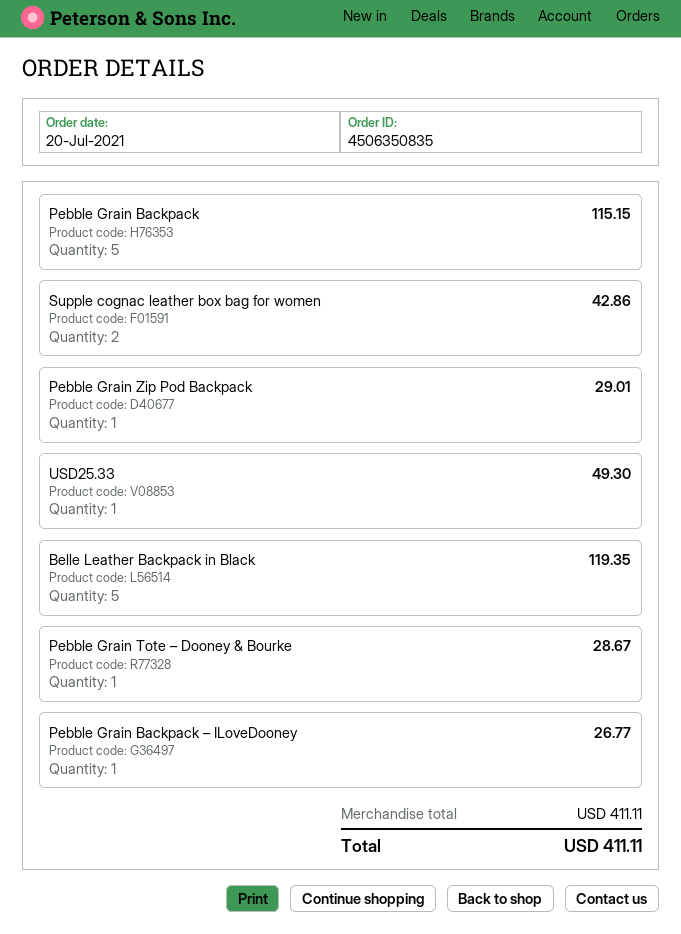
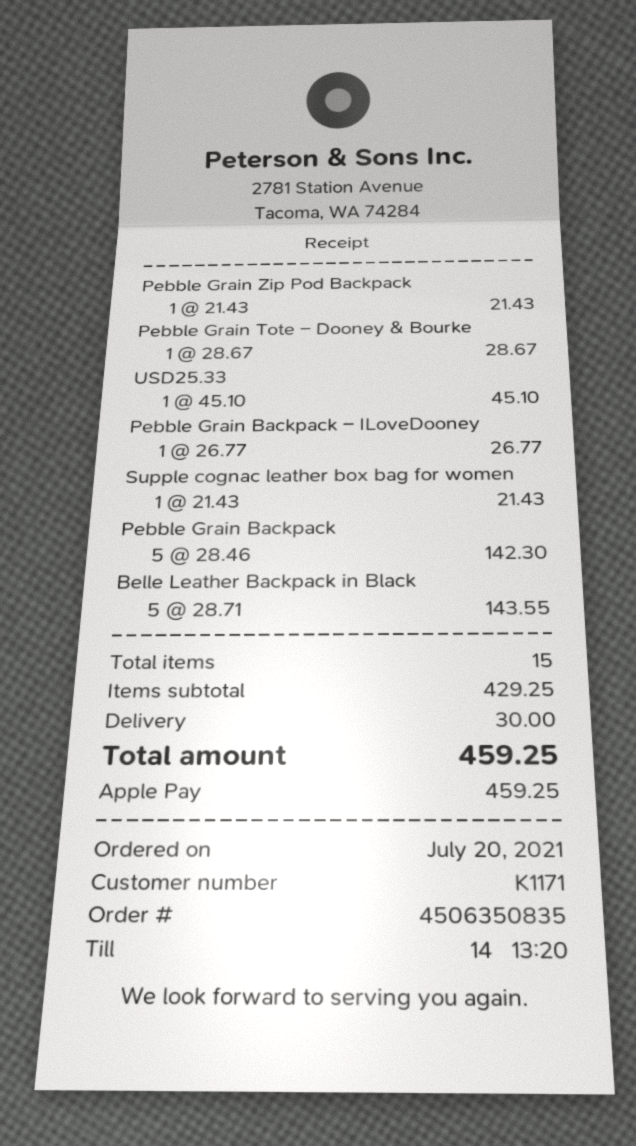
Pebble Grain Backpack: 5 for 115.15 -> 5 for 142.30
Supple cognac leather box bag for women: 2 for 42.86 -> 1 for 21.43
Pebble Grain Zip Pod Backpack: 1 for 29.01 -> 1 for 21.43
USD25.33: 1 for 49.30 -> 1 for 45.10
Belle Leather Backpack in Black: 5 for 119.35 -> 5 for 143.55
subtotal: 411.11 -> 429.25
shipping: none -> 30.00
total: 411.11 -> 459.25

